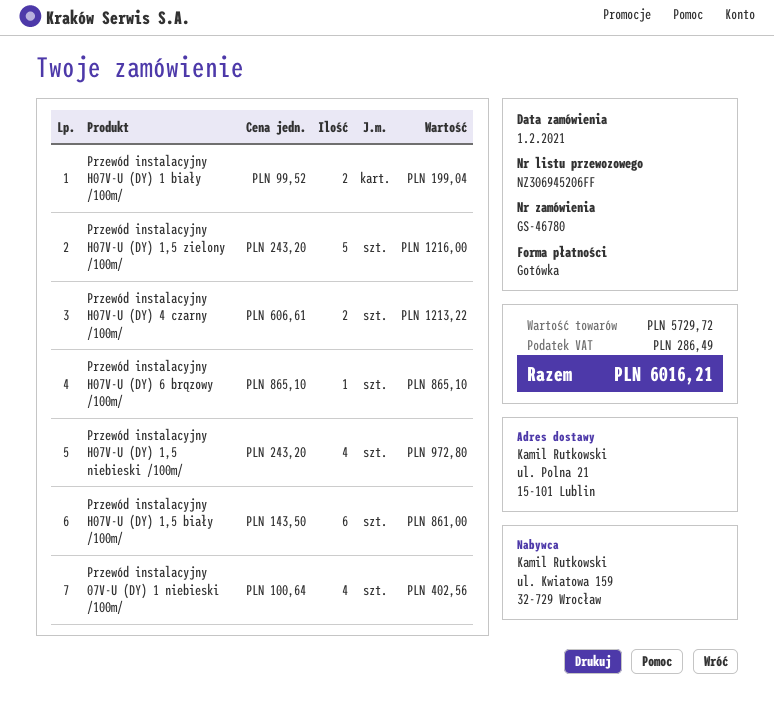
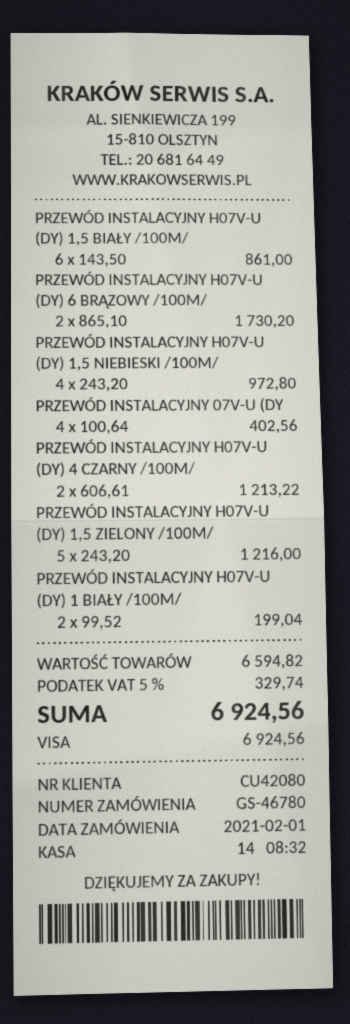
payment method: cash -> Visa
Przewód instalacyjny H07V-U (DY) 6 brązowy /100m/: 1 x 865.10 = 865.10 -> 2 x 865.10 = 1730.20
subtotal: 5729.72 -> 6594.82
tax: 286.49 -> 329.74
total: 6016.21 -> 6924.56

